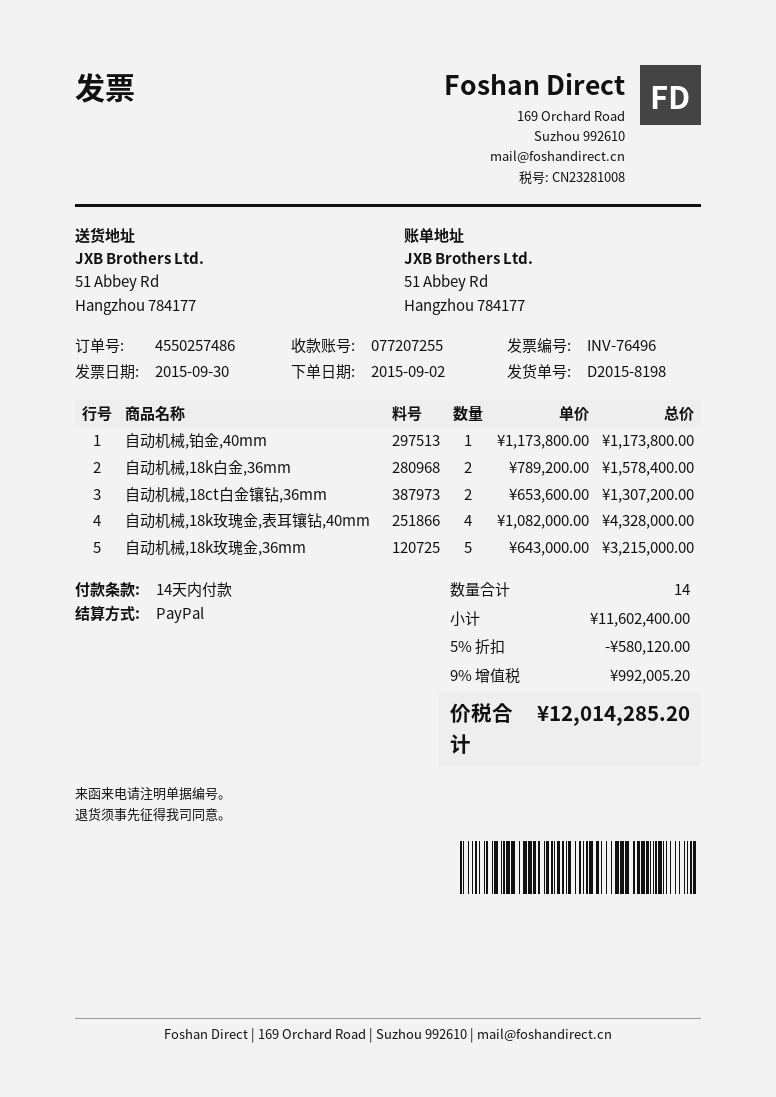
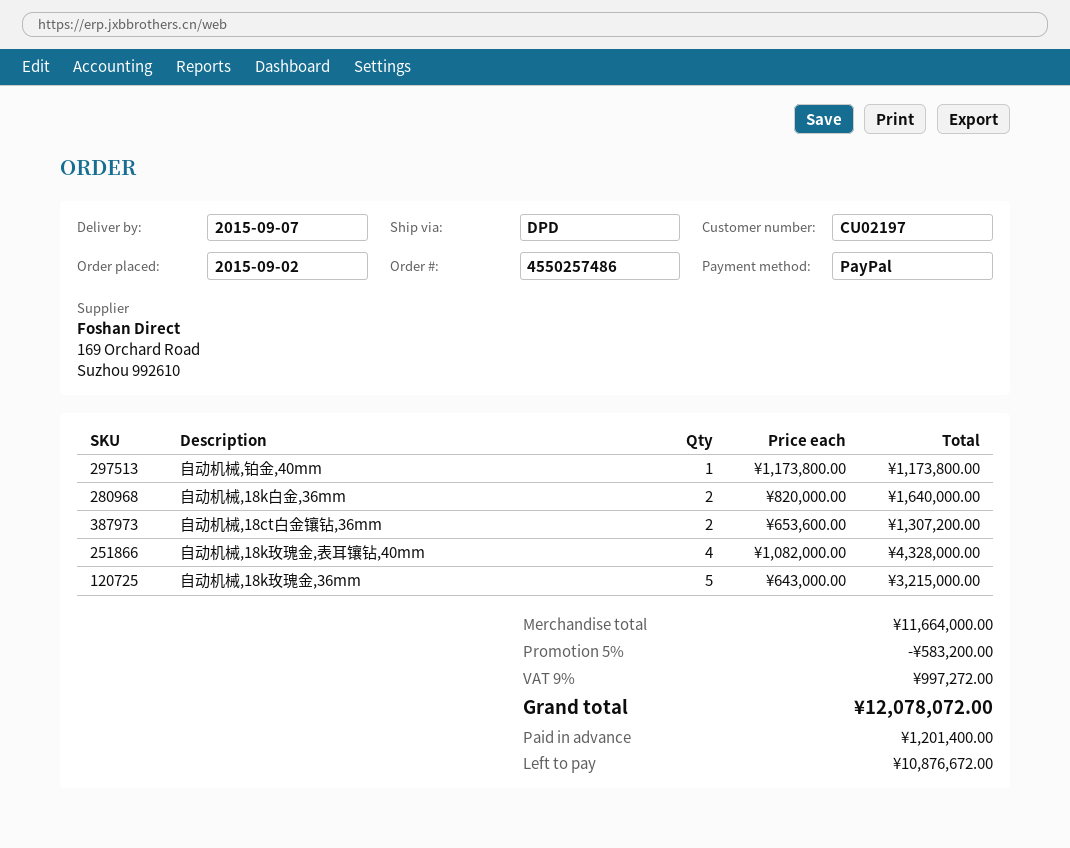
自动机械,18k白金,36mm: 2 x 789200.00 = 1578400.00 -> 2 x 820000.00 = 1640000.00
subtotal: 11602400.00 -> 11664000.00
discount: 5% = 580120.00 -> 5% = 583200.00
tax: 9% = 992005.20 -> 9% = 997272.00
total: 12014285.20 -> 12078072.00

